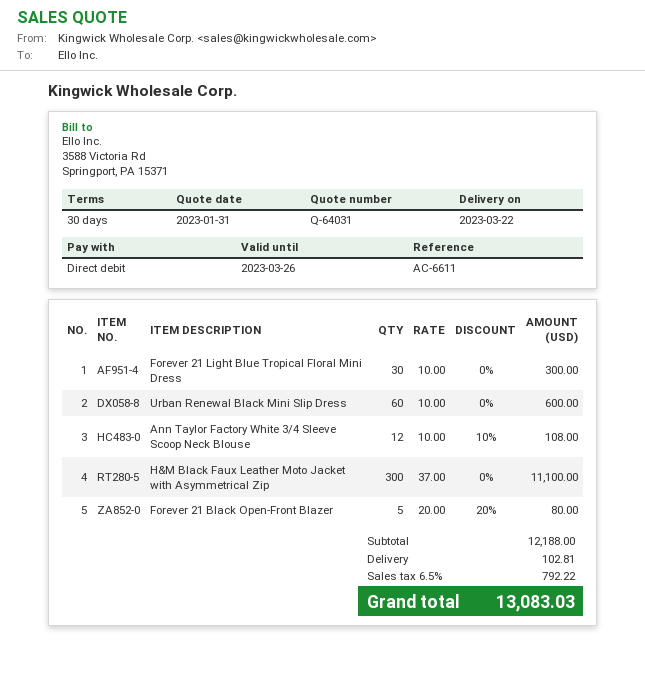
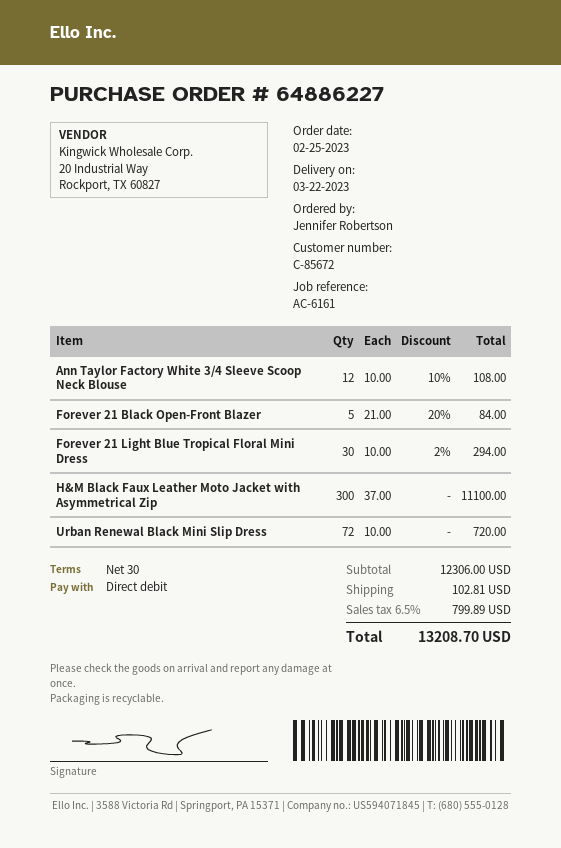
reference: AC-6611 -> AC-6161
Forever 21 Light Blue Tropical Floral Mini Dress: 30 x 10.00 = 300.00 -> 30 x 10.00 - 2% = 294.00
Urban Renewal Black Mini Slip Dress: 60 x 10.00 = 600.00 -> 72 x 10.00 = 720.00
Forever 21 Black Open-Front Blazer: 5 x 20.00 - 20% = 80.00 -> 5 x 21.00 - 20% = 84.00
subtotal: 12188.00 -> 12306.00
tax: 6.5% = 792.22 -> 6.5% = 799.89
total: 13083.03 -> 13208.70

